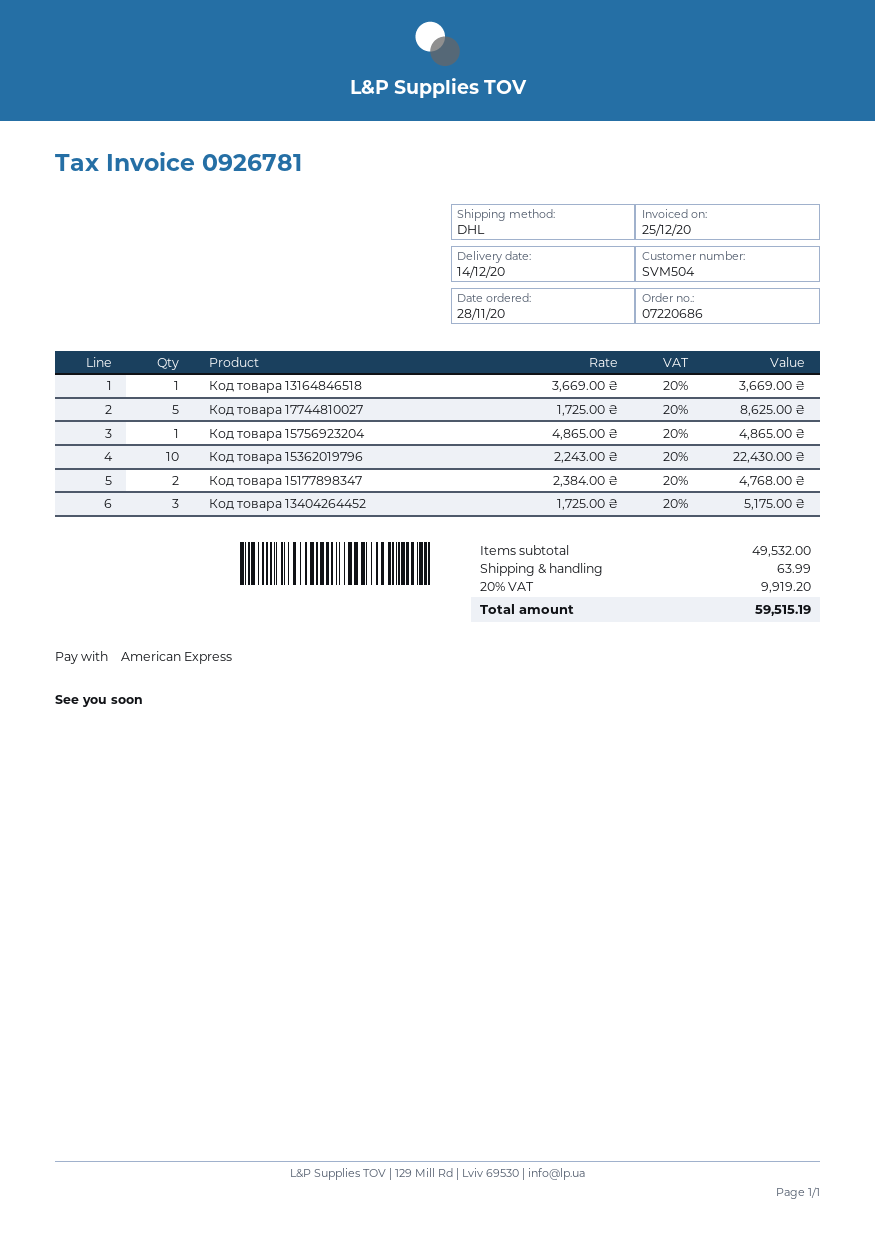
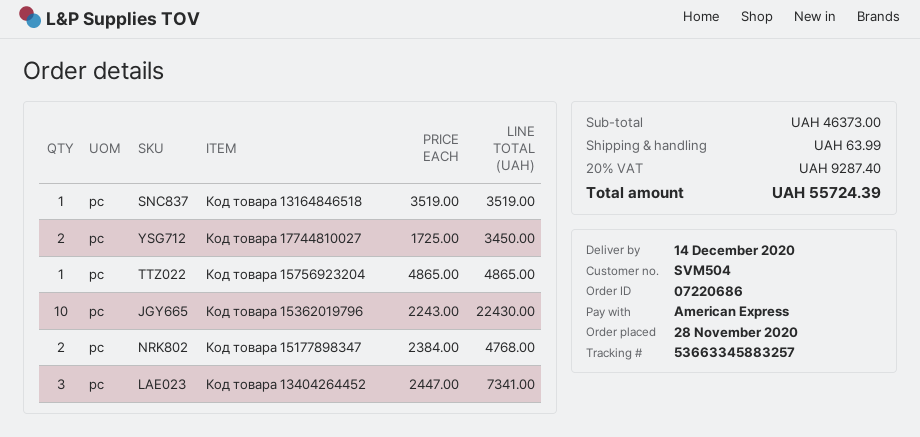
Код товара 13164846518: 1 x 3669.00 = 3669.00 -> 1 x 3519.00 = 3519.00
Код товара 17744810027: 5 x 1725.00 = 8625.00 -> 2 x 1725.00 = 3450.00
Код товара 13404264452: 3 x 1725.00 = 5175.00 -> 3 x 2447.00 = 7341.00
subtotal: 49532.00 -> 46373.00
tax: 20% = 9919.20 -> 20% = 9287.40
total: 59515.19 -> 55724.39

